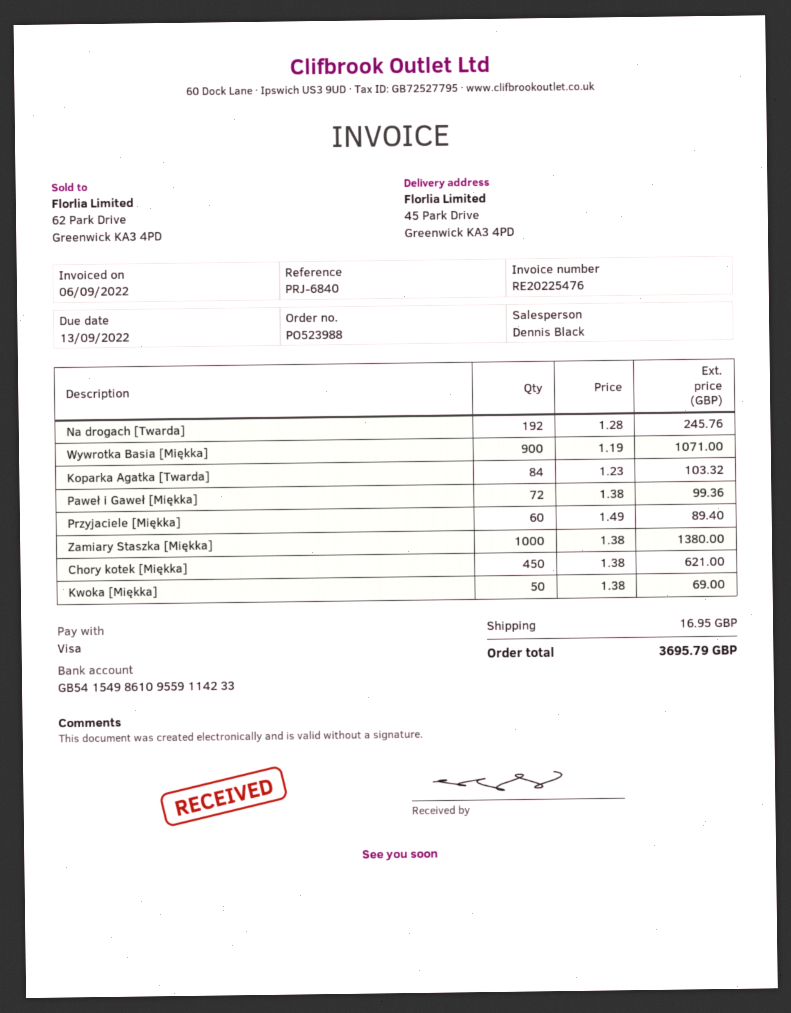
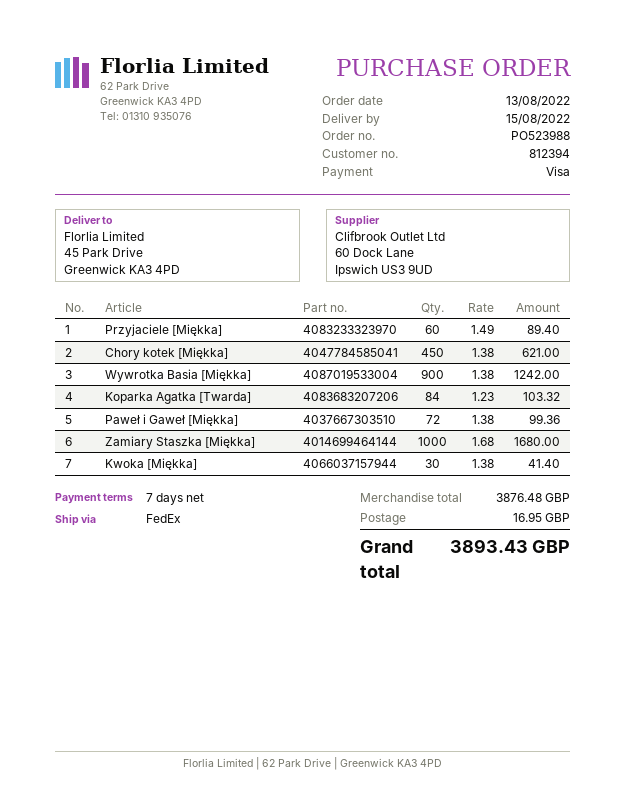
Na drogach [Twarda]: 192 x 1.28 = 245.76 -> none
Wywrotka Basia [Miękka]: 900 x 1.19 = 1071.00 -> 900 x 1.38 = 1242.00
Zamiary Staszka [Miękka]: 1000 x 1.38 = 1380.00 -> 1000 x 1.68 = 1680.00
Kwoka [Miękka]: 50 x 1.38 = 69.00 -> 30 x 1.38 = 41.40
total: 3695.79 -> 3893.43

